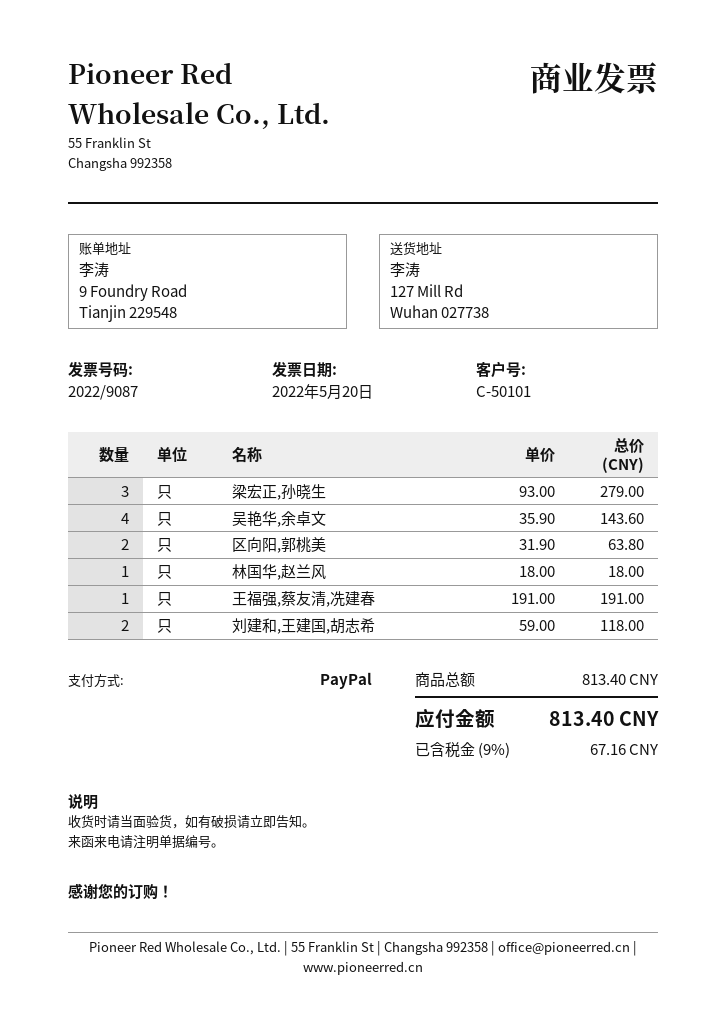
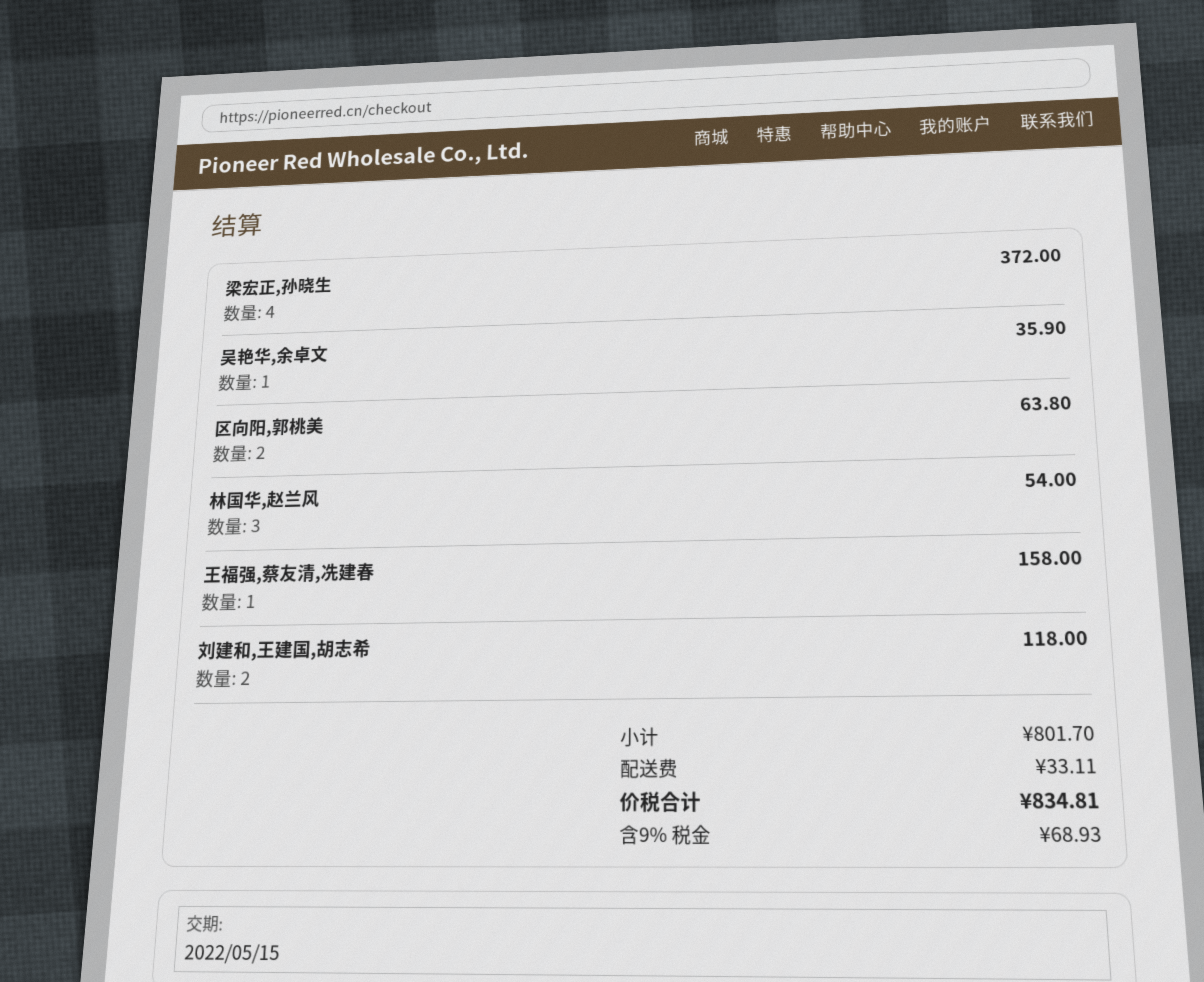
梁宏正,孙晓生: 3 for 279.00 -> 4 for 372.00
吴艳华,余卓文: 4 for 143.60 -> 1 for 35.90
林国华,赵兰风: 1 for 18.00 -> 3 for 54.00
王福强,蔡友清,冼建春: 1 for 191.00 -> 1 for 158.00
subtotal: 813.40 -> 801.70
shipping: none -> 33.11
tax: 9% = 67.16 -> 9% = 68.93
total: 813.40 -> 834.81

